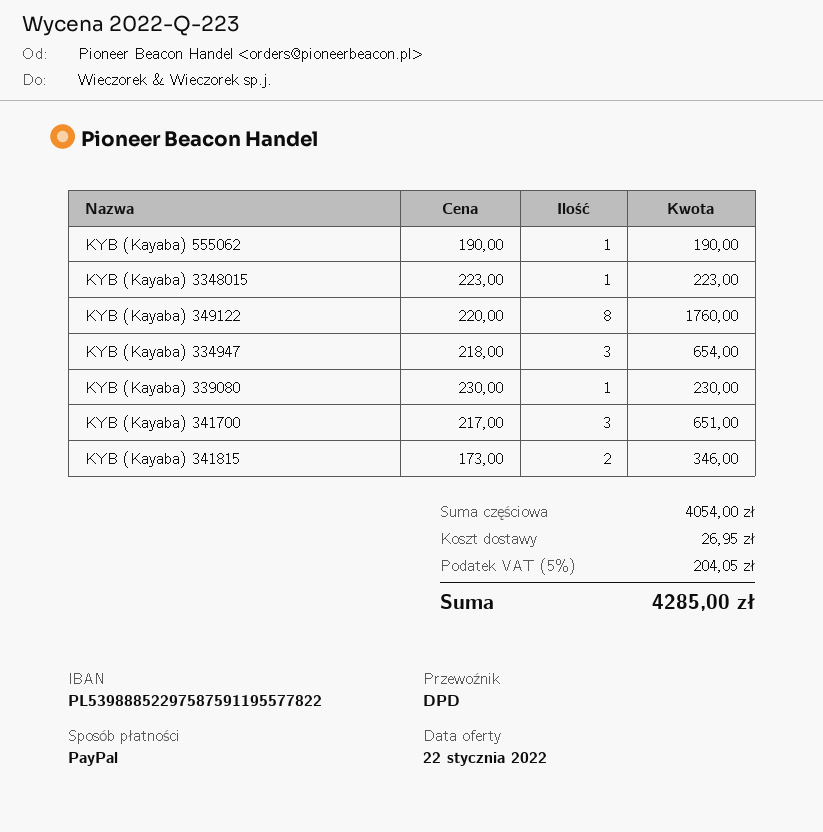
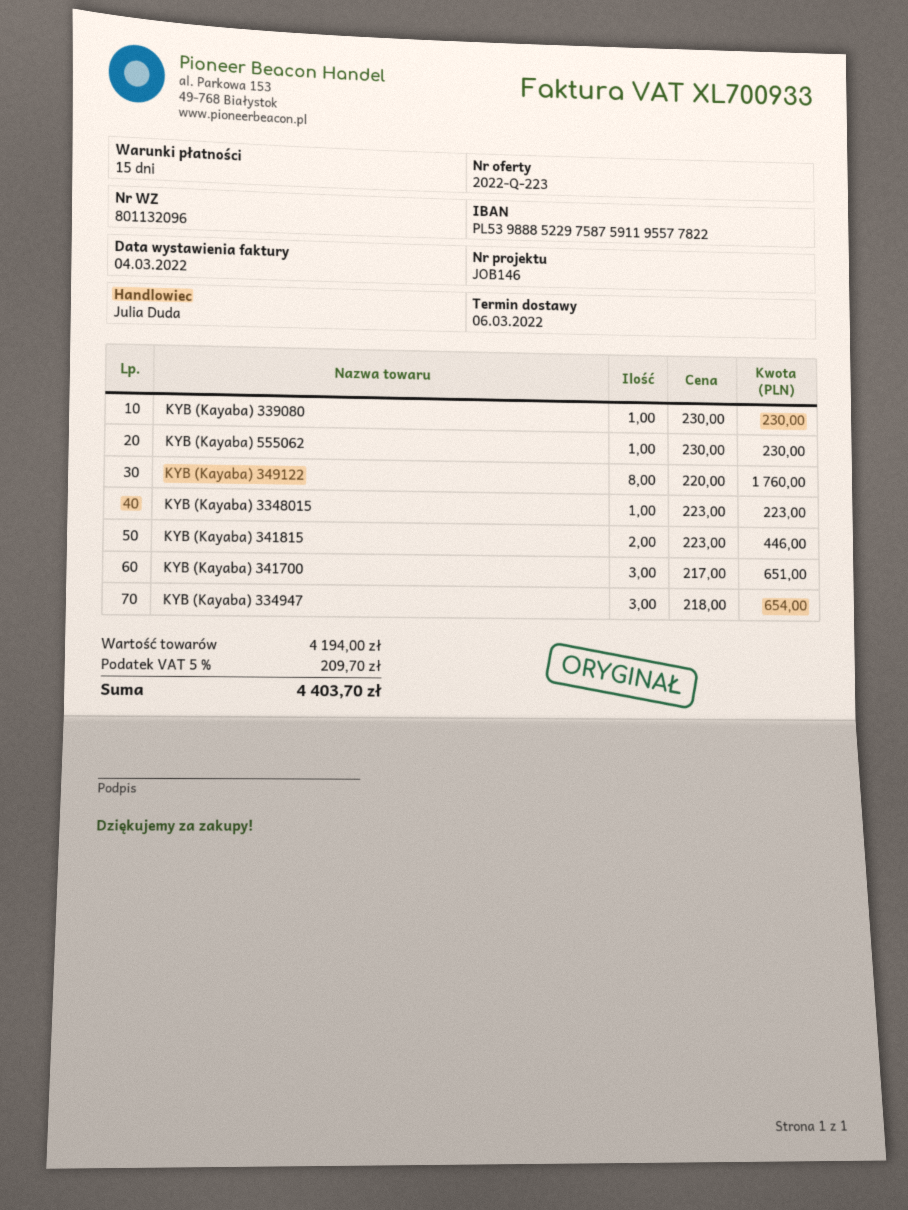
KYB (Kayaba) 555062: 1 x 190.00 = 190.00 -> 1 x 230.00 = 230.00
KYB (Kayaba) 341815: 2 x 173.00 = 346.00 -> 2 x 223.00 = 446.00
subtotal: 4054.00 -> 4194.00
shipping: 26.95 -> none
tax: 5% = 204.05 -> 5% = 209.70
total: 4285.00 -> 4403.70

